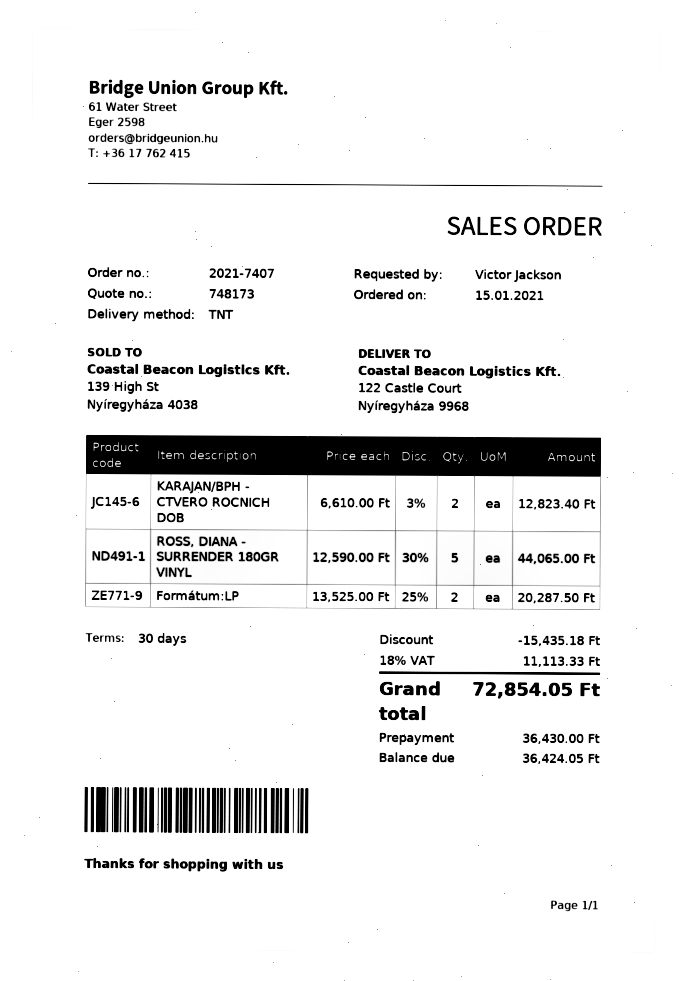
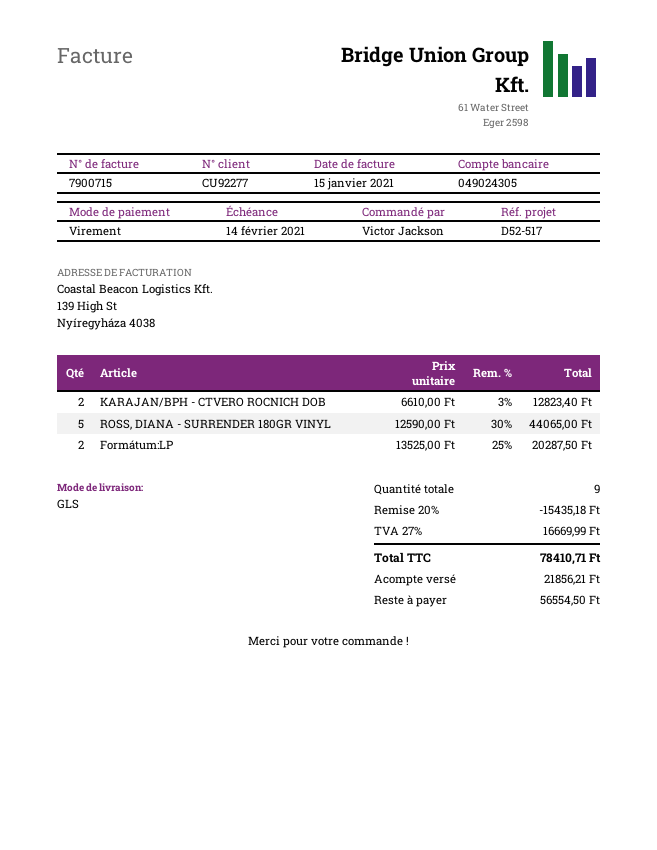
shipping method: TNT -> GLS
tax: 18% = 11113.33 -> 27% = 16669.99
total: 72854.05 -> 78410.71
deposit: 36430.00 -> 21856.21
balance: 36424.05 -> 56554.50

